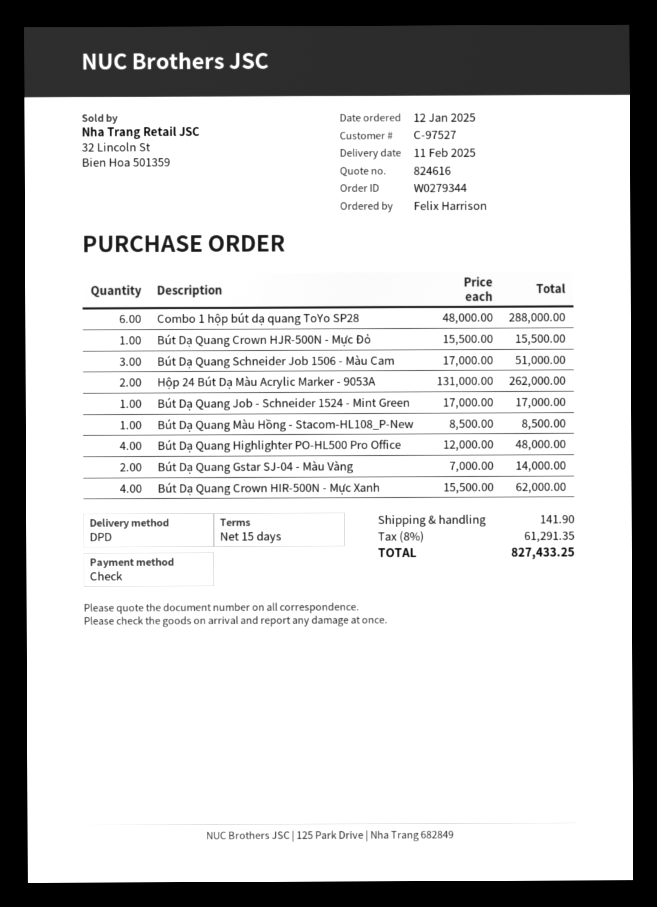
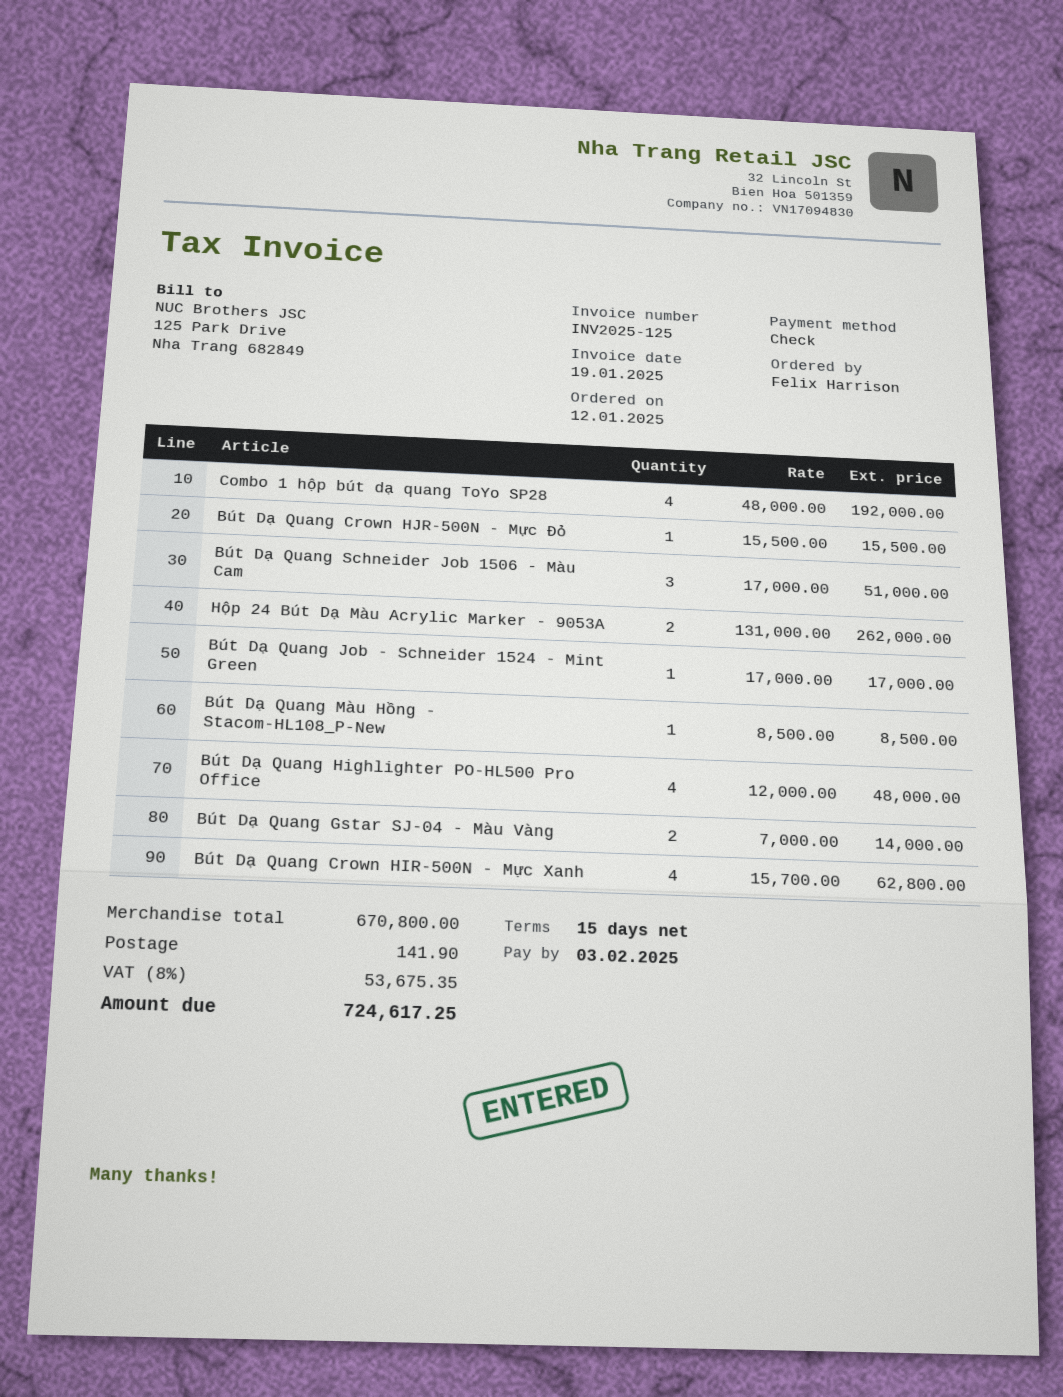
Combo 1 hộp bút dạ quang ToYo SP28: 6 x 48000.00 = 288000.00 -> 4 x 48000.00 = 192000.00
Bút Dạ Quang Crown HIR-500N - Mực Xanh: 4 x 15500.00 = 62000.00 -> 4 x 15700.00 = 62800.00
tax: 8% = 61291.35 -> 8% = 53675.35
total: 827433.25 -> 724617.25

